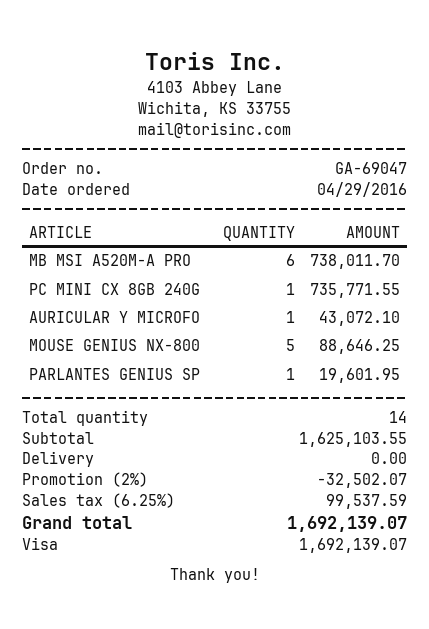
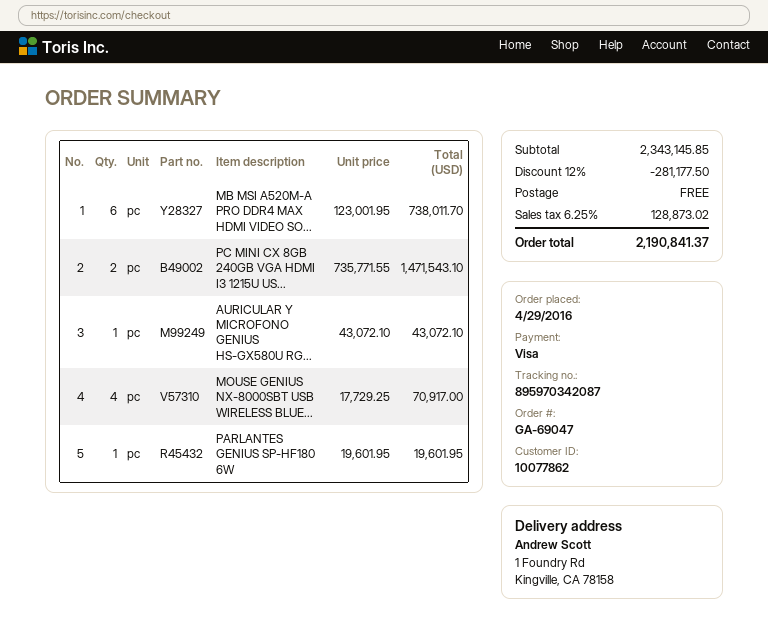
PC MINI CX 8GB 240G: 1 for 735771.55 -> 2 for 1471543.10
MOUSE GENIUS NX-800: 5 for 88646.25 -> 4 for 70917.00
subtotal: 1625103.55 -> 2343145.85
discount: 2% = 32502.07 -> 12% = 281177.50
tax: 6.25% = 99537.59 -> 6.25% = 128873.02
total: 1692139.07 -> 2190841.37

